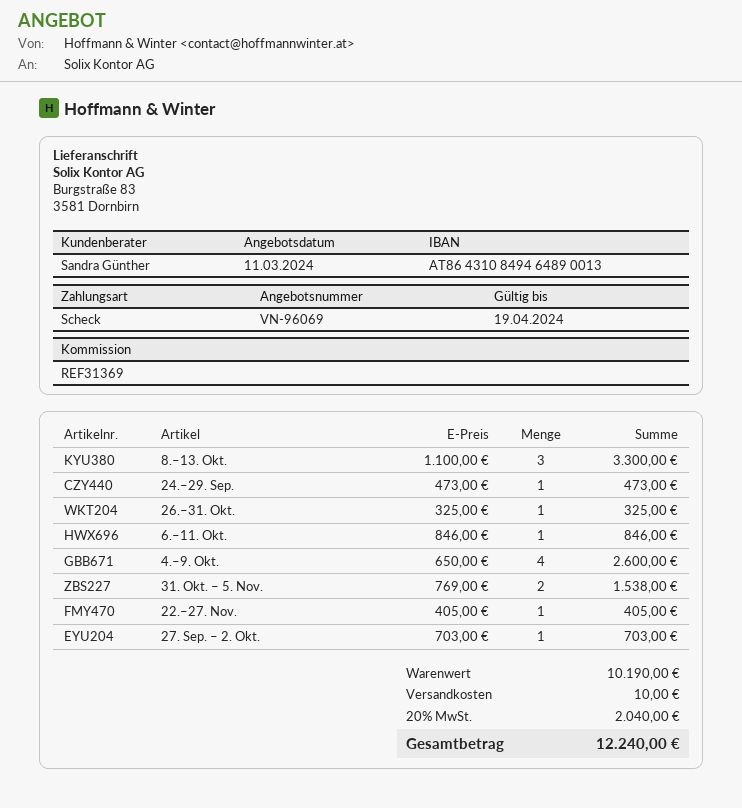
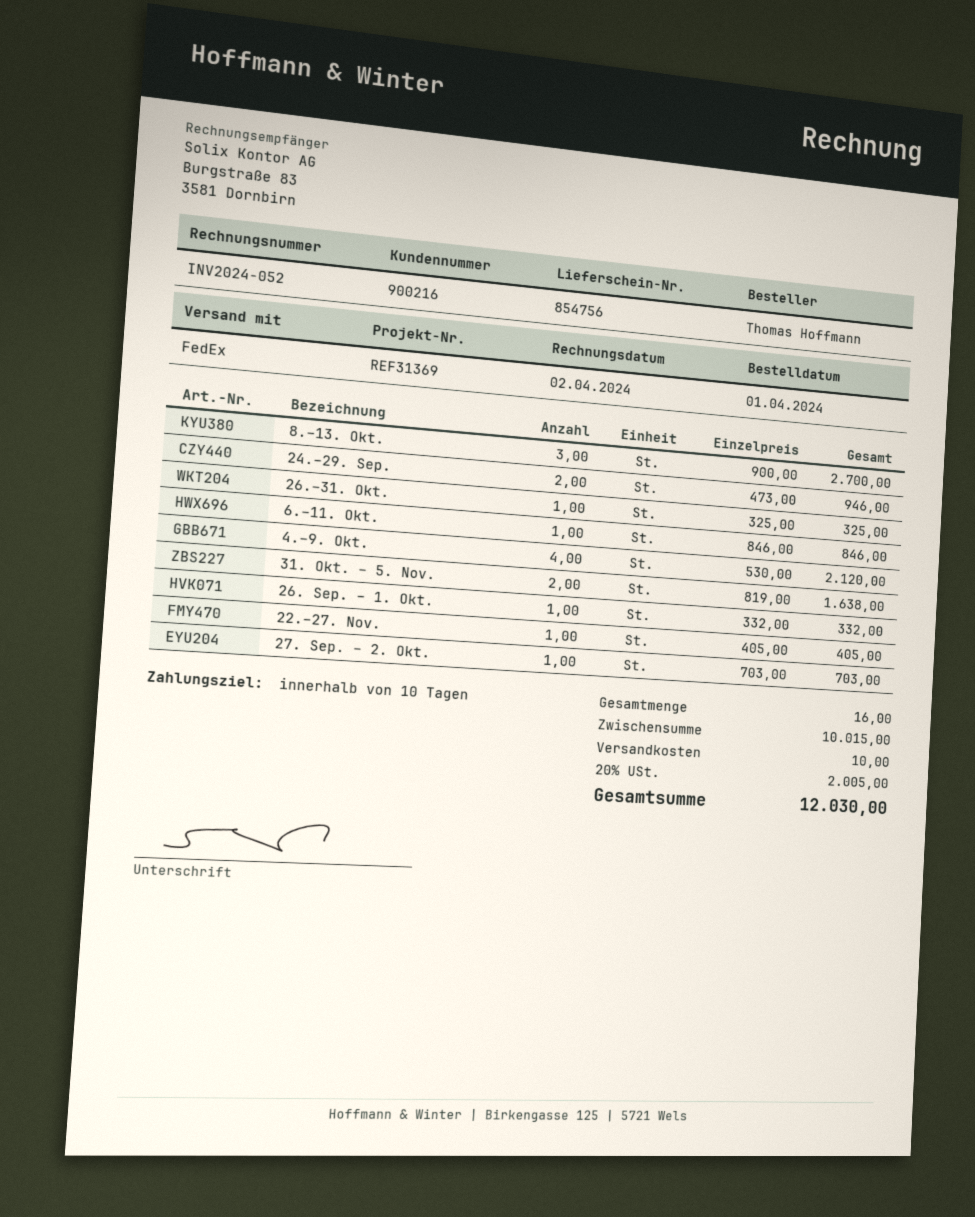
8.–13. Okt.: 3 x 1100.00 = 3300.00 -> 3 x 900.00 = 2700.00
24.–29. Sep.: 1 x 473.00 = 473.00 -> 2 x 473.00 = 946.00
4.–9. Okt.: 4 x 650.00 = 2600.00 -> 4 x 530.00 = 2120.00
31. Okt. – 5. Nov.: 2 x 769.00 = 1538.00 -> 2 x 819.00 = 1638.00
26. Sep. – 1. Okt.: none -> 1 x 332.00 = 332.00
subtotal: 10190.00 -> 10015.00
tax: 20% = 2040.00 -> 20% = 2005.00
total: 12240.00 -> 12030.00

